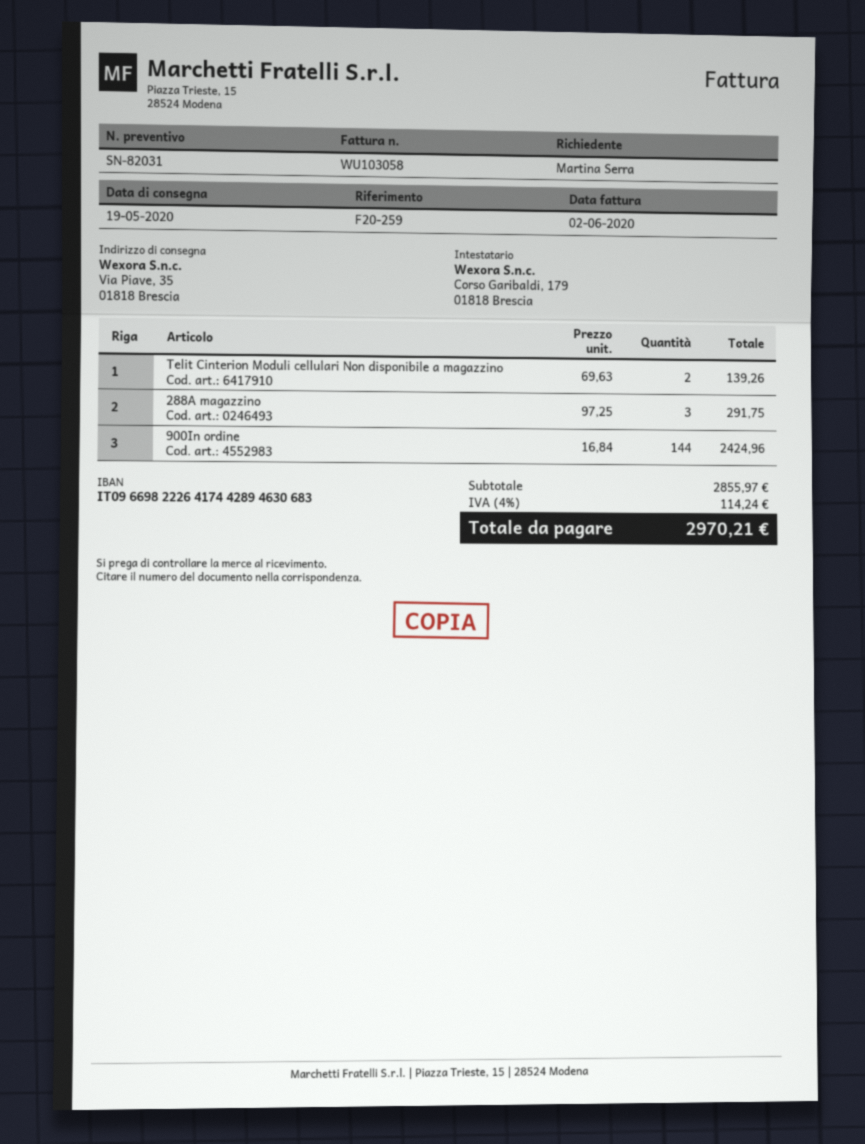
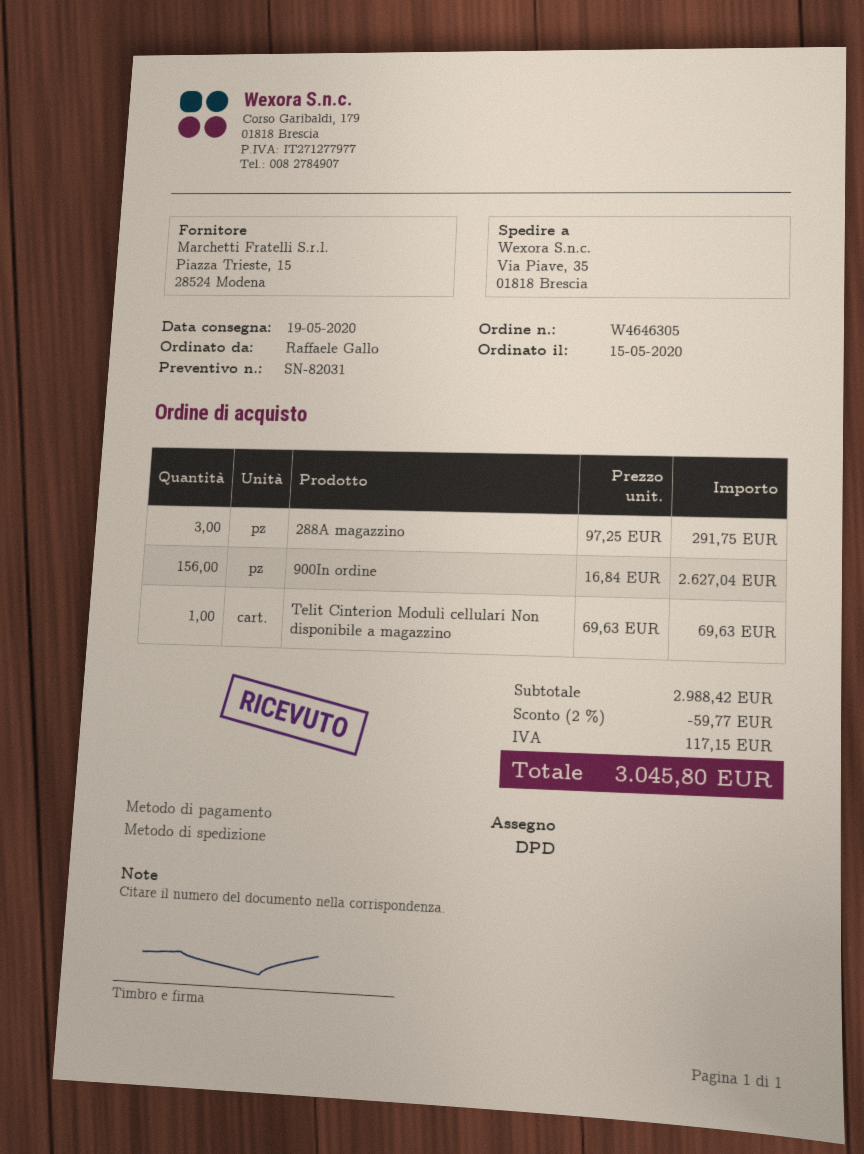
ordered by: Martina Serra -> Raffaele Gallo
Telit Cinterion Moduli cellulari Non disponibile a magazzino: 2 x 69.63 = 139.26 -> 1 x 69.63 = 69.63
900In ordine: 144 x 16.84 = 2424.96 -> 156 x 16.84 = 2627.04
subtotal: 2855.97 -> 2988.42
discount: none -> 2% = 59.77
tax: 114.24 -> 117.15
total: 2970.21 -> 3045.80

